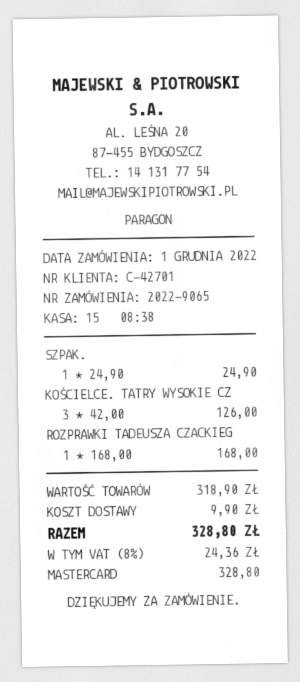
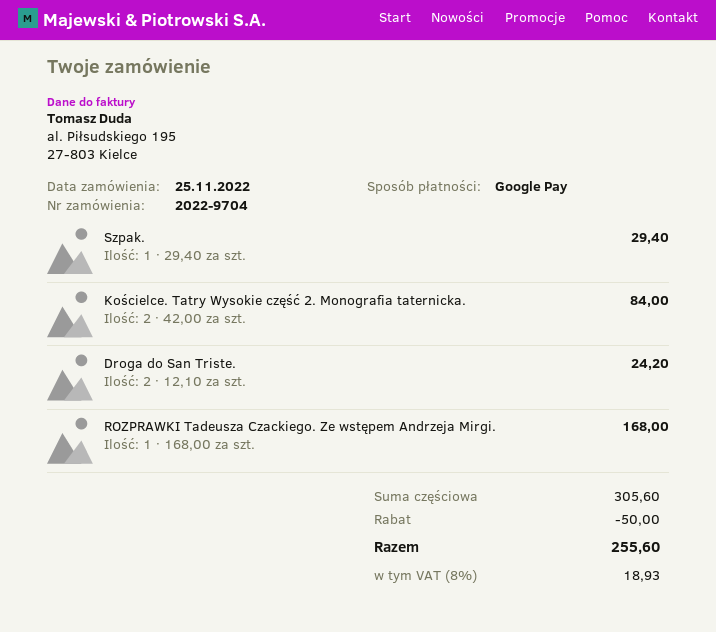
order number: 2022-9065 -> 2022-9704
order date: 2022-12-01 -> 2022-11-25
payment method: Mastercard -> Google Pay
SZPAK.: 1 x 24.90 = 24.90 -> 1 x 29.40 = 29.40
KOŚCIELCE. TATRY WYSOKIE CZ: 3 x 42.00 = 126.00 -> 2 x 42.00 = 84.00
Droga do San Triste.: none -> 2 x 12.10 = 24.20
subtotal: 318.90 -> 305.60
discount: none -> 50.00
shipping: 9.90 -> none
tax: 8% = 24.36 -> 8% = 18.93
total: 328.80 -> 255.60

